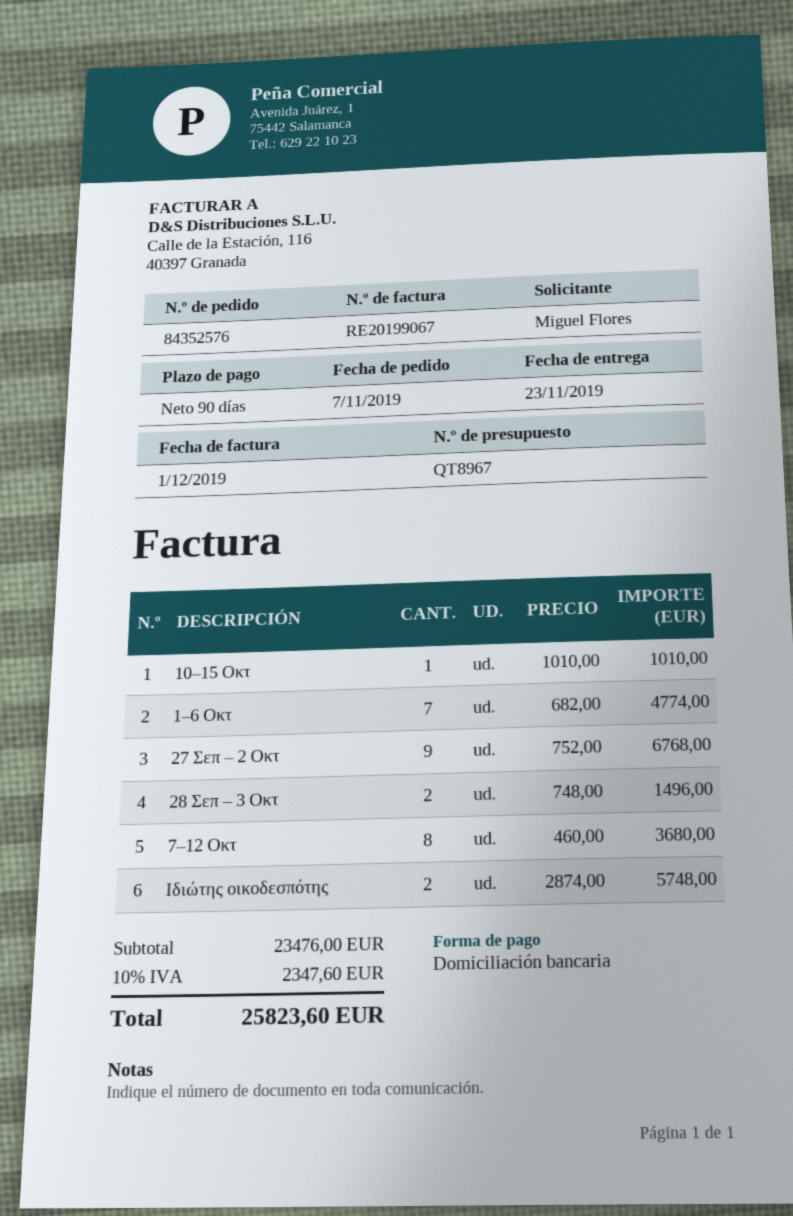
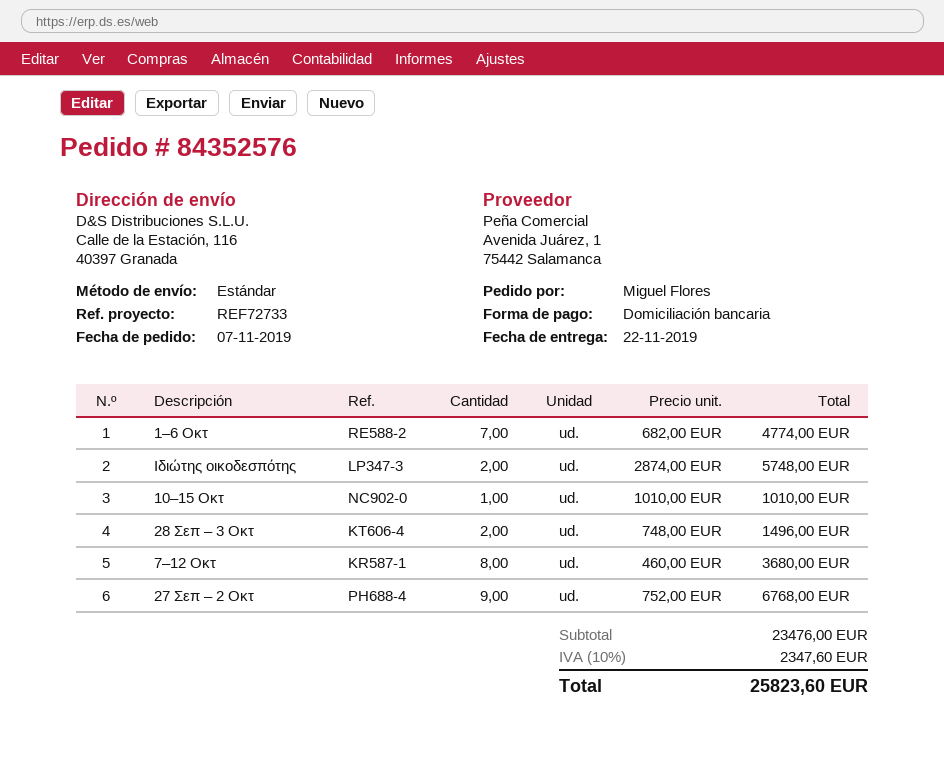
delivery date: 2019-11-23 -> 2019-11-22

